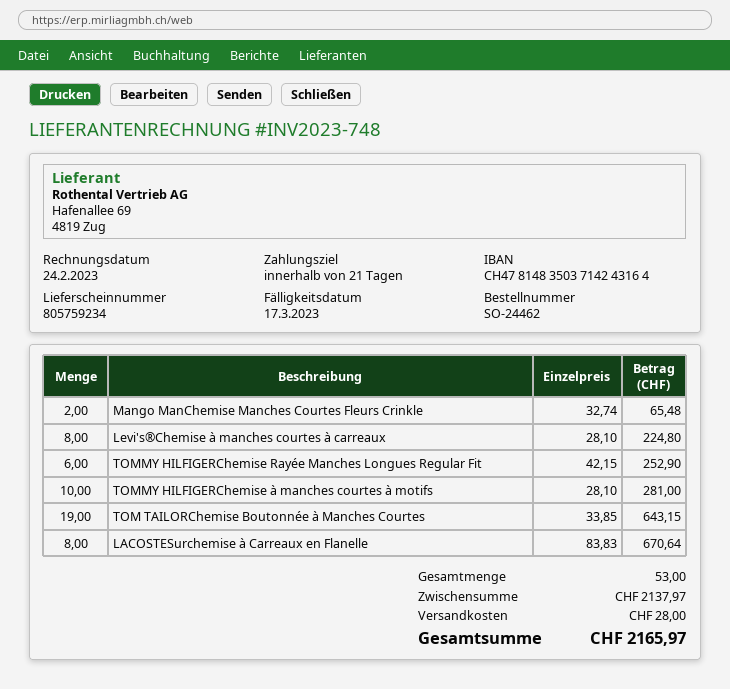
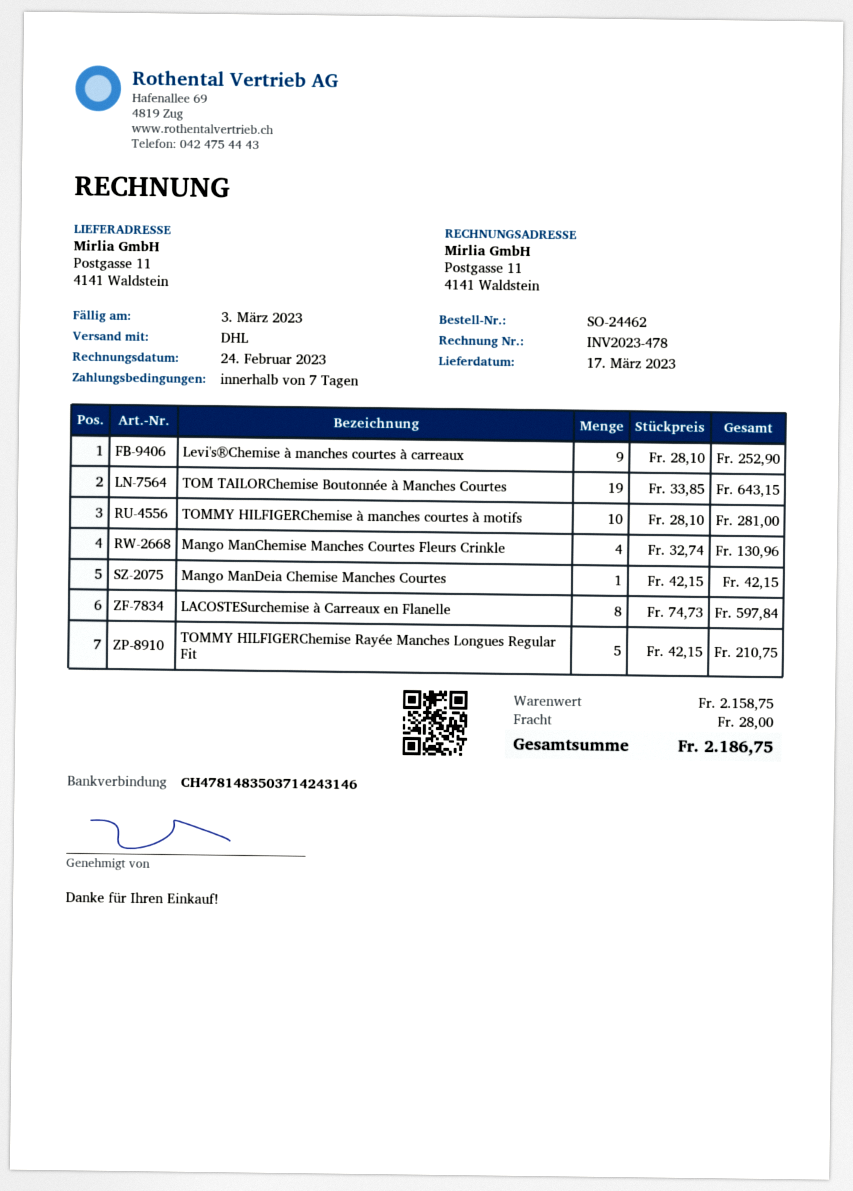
invoice number: INV2023-748 -> INV2023-478
payment terms: 21 days -> 7 days
due date: 2023-03-17 -> 2023-03-03
bank account: CH4781483503714243164 -> CH4781483503714243146
Mango ManChemise Manches Courtes Fleurs Crinkle: 2 x 32.74 = 65.48 -> 4 x 32.74 = 130.96
Levi's®Chemise à manches courtes à carreaux: 8 x 28.10 = 224.80 -> 9 x 28.10 = 252.90
TOMMY HILFIGERChemise Rayée Manches Longues Regular Fit: 6 x 42.15 = 252.90 -> 5 x 42.15 = 210.75
LACOSTESurchemise à Carreaux en Flanelle: 8 x 83.83 = 670.64 -> 8 x 74.73 = 597.84
Mango ManDeia Chemise Manches Courtes: none -> 1 x 42.15 = 42.15
subtotal: 2137.97 -> 2158.75
total: 2165.97 -> 2186.75

